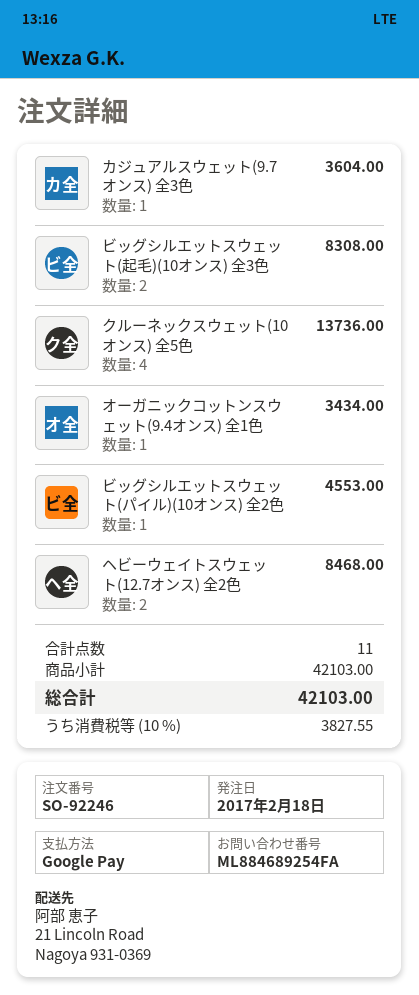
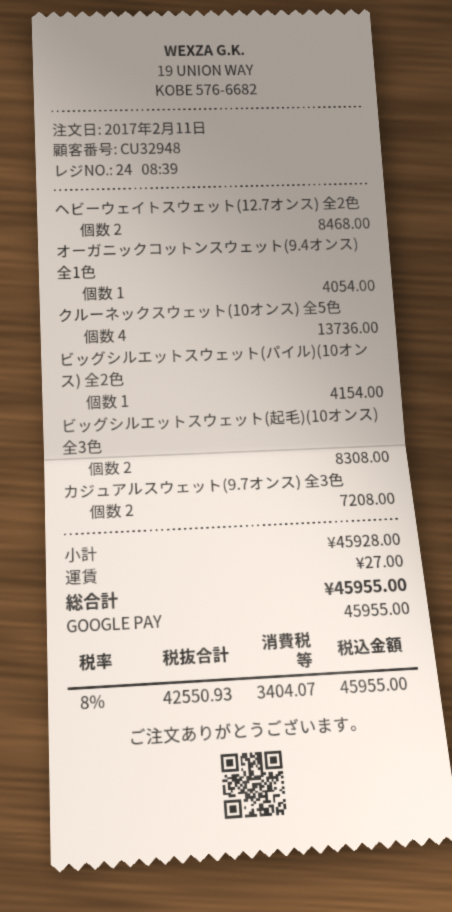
order date: 2017-02-18 -> 2017-02-11
カジュアルスウェット(9.7オンス) 全3色: 1 for 3604.00 -> 2 for 7208.00
オーガニックコットンスウェット(9.4オンス) 全1色: 1 for 3434.00 -> 1 for 4054.00
ビッグシルエットスウェット(パイル)(10オンス) 全2色: 1 for 4553.00 -> 1 for 4154.00
subtotal: 42103.00 -> 45928.00
shipping: none -> 27.00
tax: 10% = 3827.55 -> 8% = 3404.07
total: 42103.00 -> 45955.00

